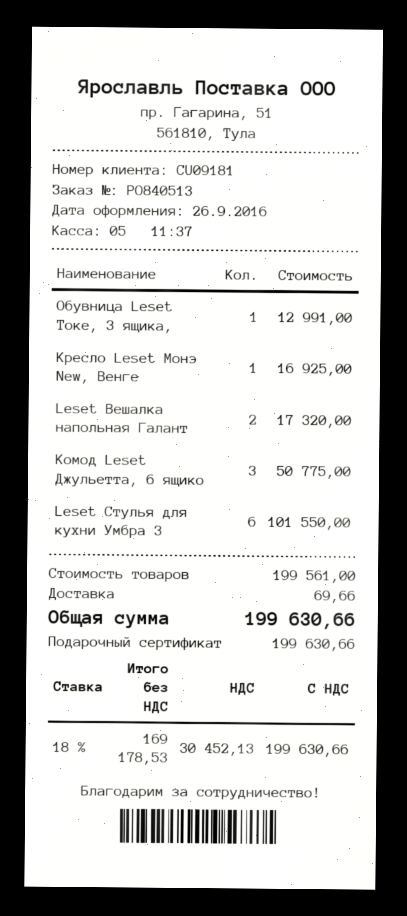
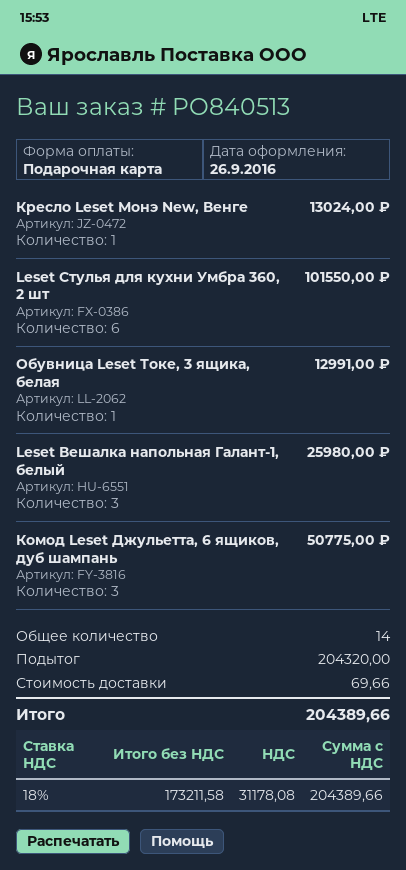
Кресло Leset Монэ New, Венге: 1 for 16925.00 -> 1 for 13024.00
Leset Вешалка напольная Галант: 2 for 17320.00 -> 3 for 25980.00
subtotal: 199561.00 -> 204320.00
net: 169178.53 -> 173211.58
tax: 18% = 30452.13 -> 18% = 31178.08
total: 199630.66 -> 204389.66

